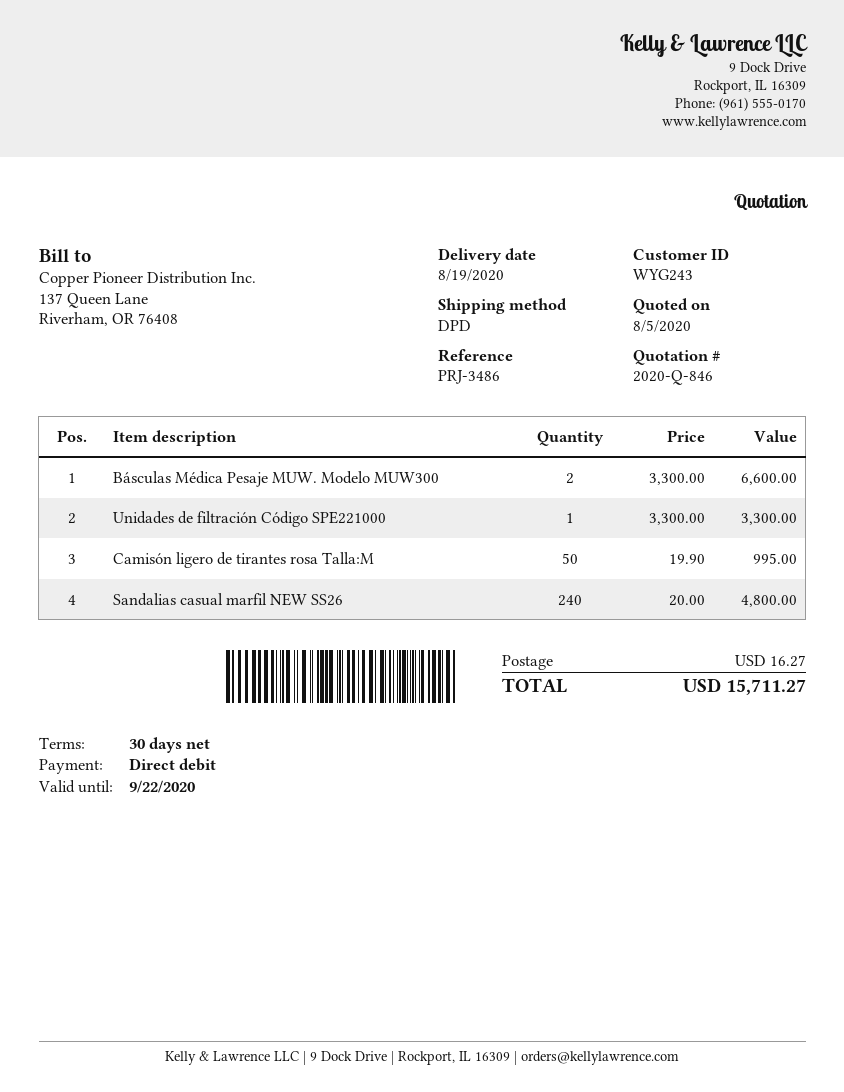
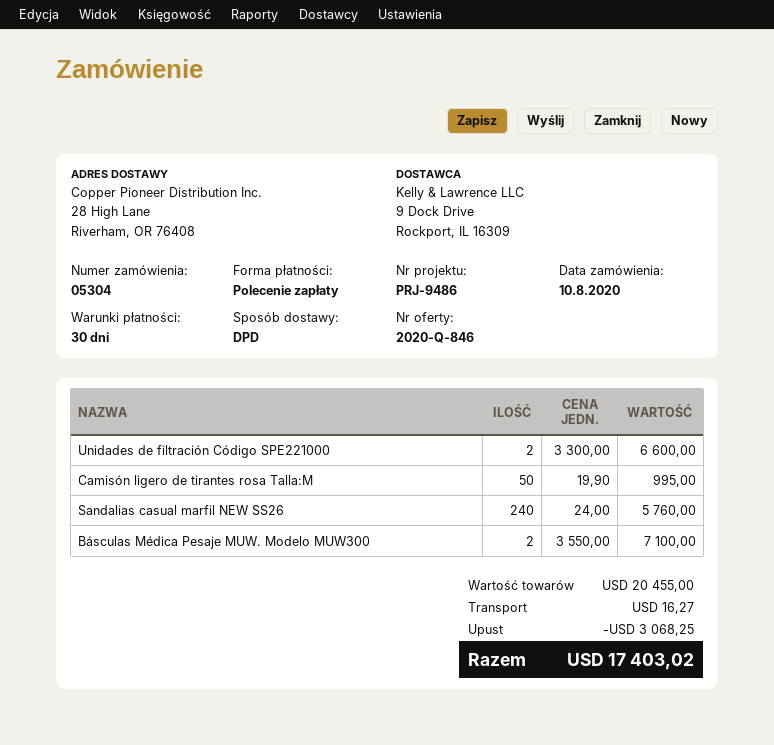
reference: PRJ-3486 -> PRJ-9486
Básculas Médica Pesaje MUW. Modelo MUW300: 2 x 3300.00 = 6600.00 -> 2 x 3550.00 = 7100.00
Unidades de filtración Código SPE221000: 1 x 3300.00 = 3300.00 -> 2 x 3300.00 = 6600.00
Sandalias casual marfil NEW SS26: 240 x 20.00 = 4800.00 -> 240 x 24.00 = 5760.00
discount: none -> 3068.25
total: 15711.27 -> 17403.02

